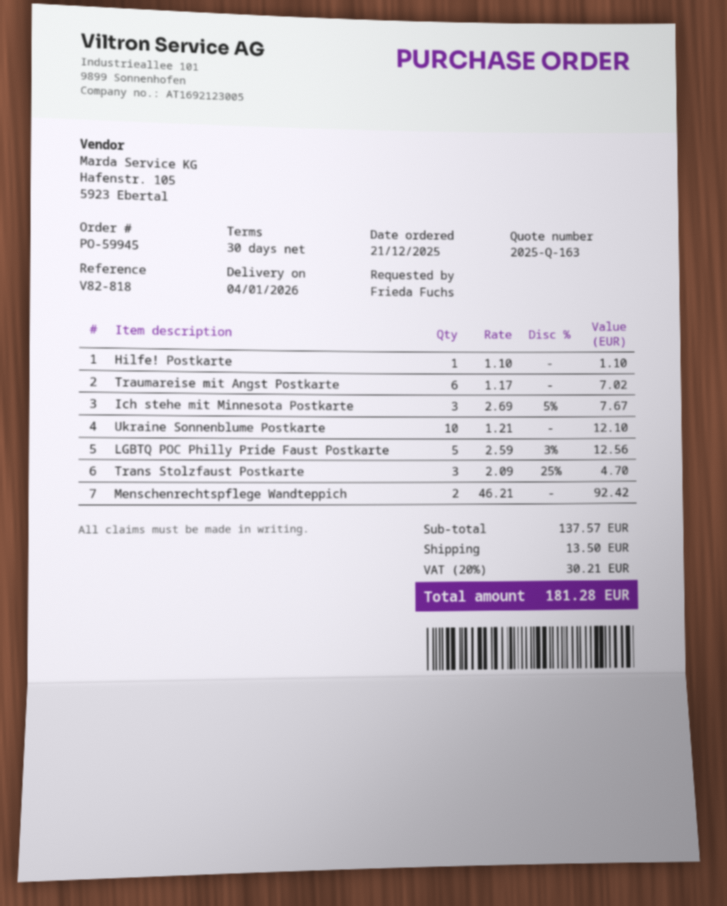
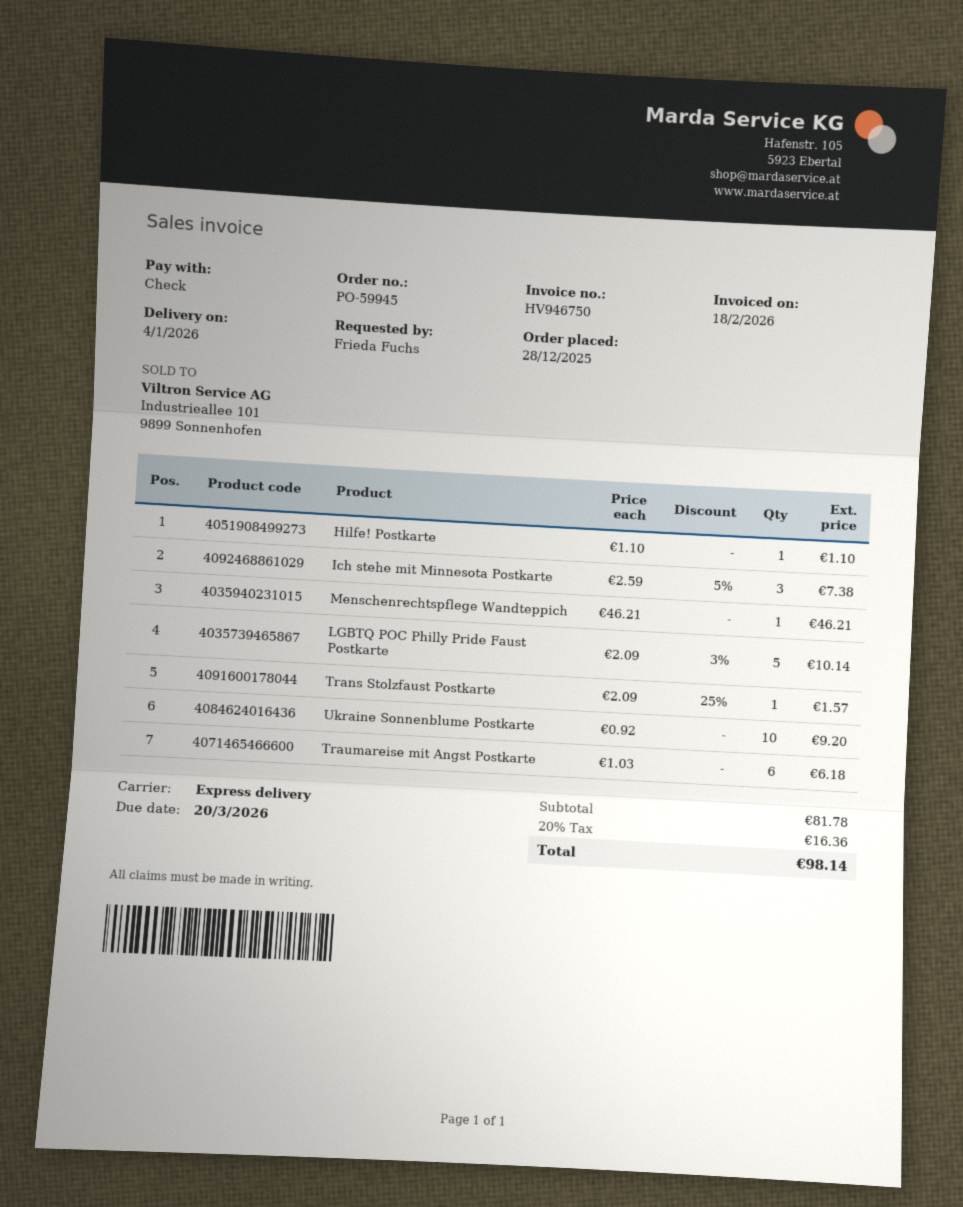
order date: 2025-12-21 -> 2025-12-28
Traumareise mit Angst Postkarte: 6 x 1.17 = 7.02 -> 6 x 1.03 = 6.18
Ich stehe mit Minnesota Postkarte: 3 x 2.69 - 5% = 7.67 -> 3 x 2.59 - 5% = 7.38
Ukraine Sonnenblume Postkarte: 10 x 1.21 = 12.10 -> 10 x 0.92 = 9.20
LGBTQ POC Philly Pride Faust Postkarte: 5 x 2.59 - 3% = 12.56 -> 5 x 2.09 - 3% = 10.14
Trans Stolzfaust Postkarte: 3 x 2.09 - 25% = 4.70 -> 1 x 2.09 - 25% = 1.57
Menschenrechtspflege Wandteppich: 2 x 46.21 = 92.42 -> 1 x 46.21 = 46.21
subtotal: 137.57 -> 81.78
shipping: 13.50 -> none
tax: 20% = 30.21 -> 20% = 16.36
total: 181.28 -> 98.14

